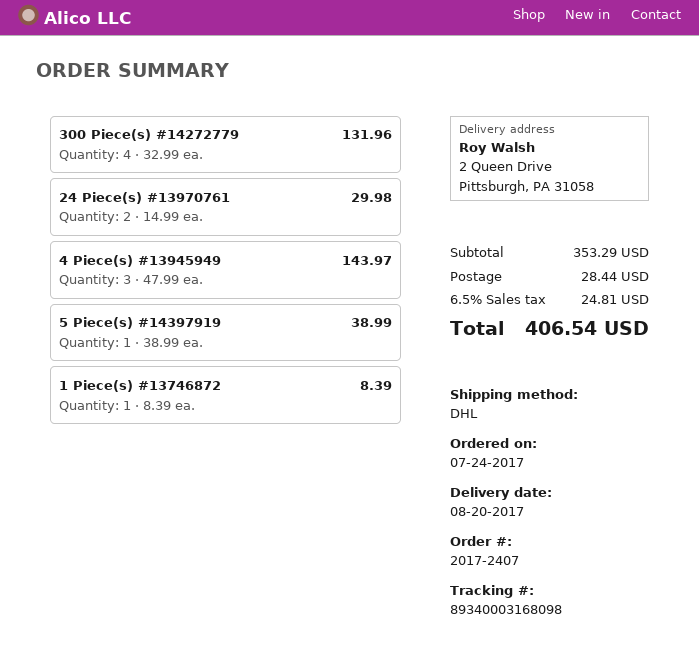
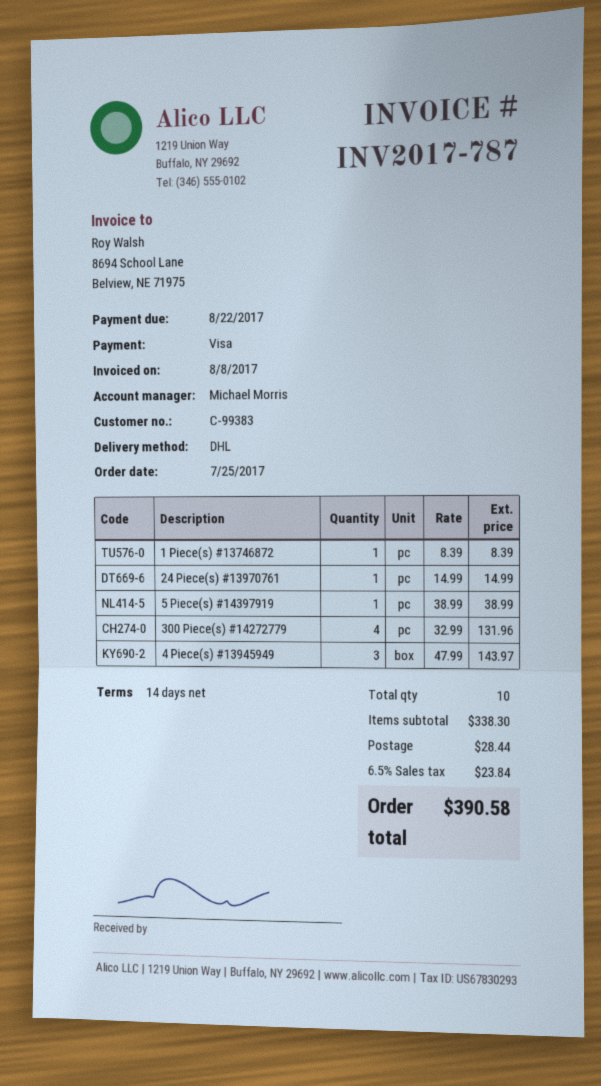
order date: 2017-07-24 -> 2017-07-25
24 Piece(s) #13970761: 2 x 14.99 = 29.98 -> 1 x 14.99 = 14.99
subtotal: 353.29 -> 338.30
tax: 6.5% = 24.81 -> 6.5% = 23.84
total: 406.54 -> 390.58

